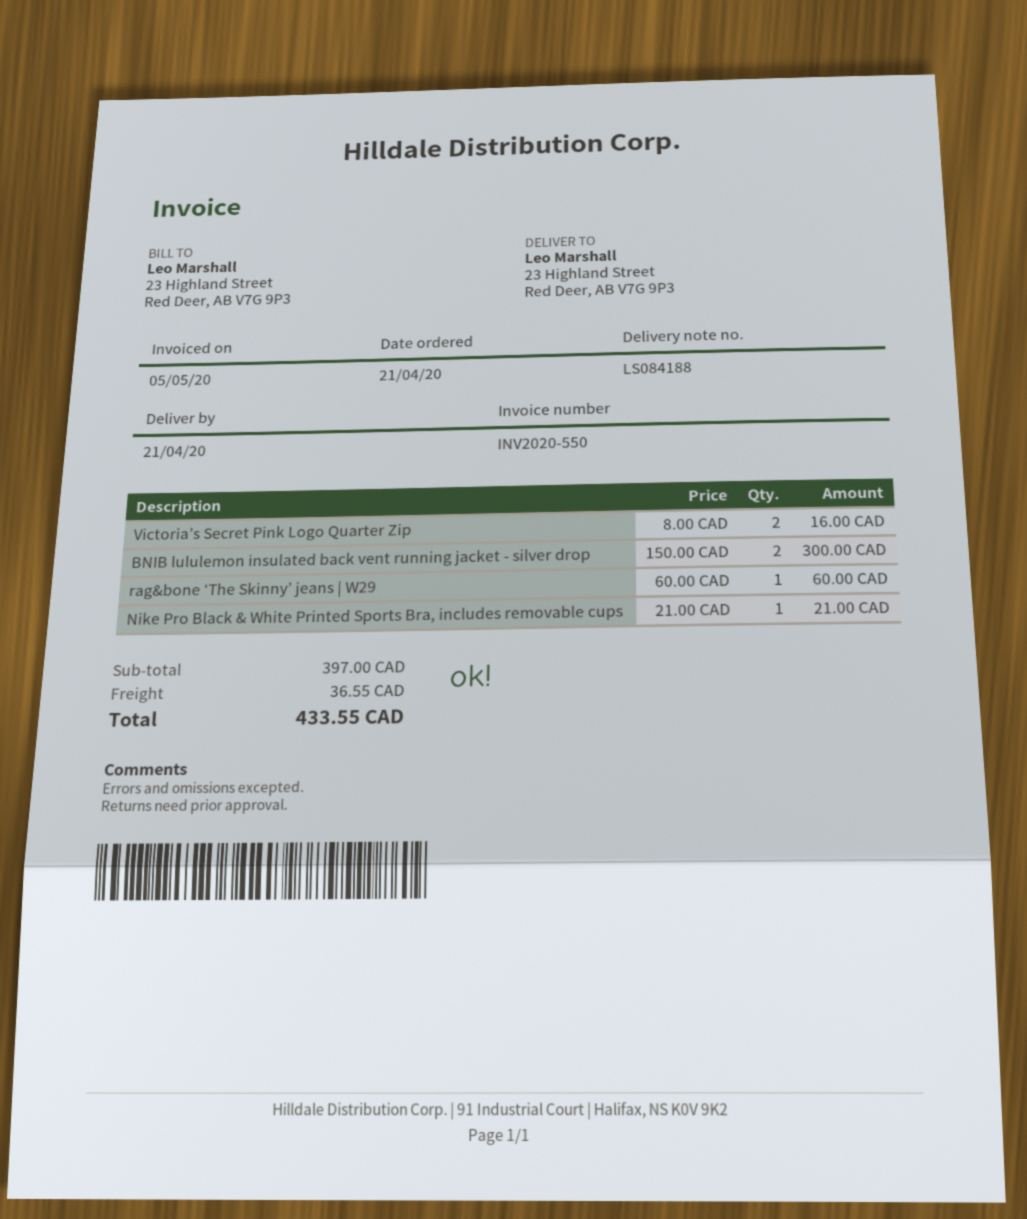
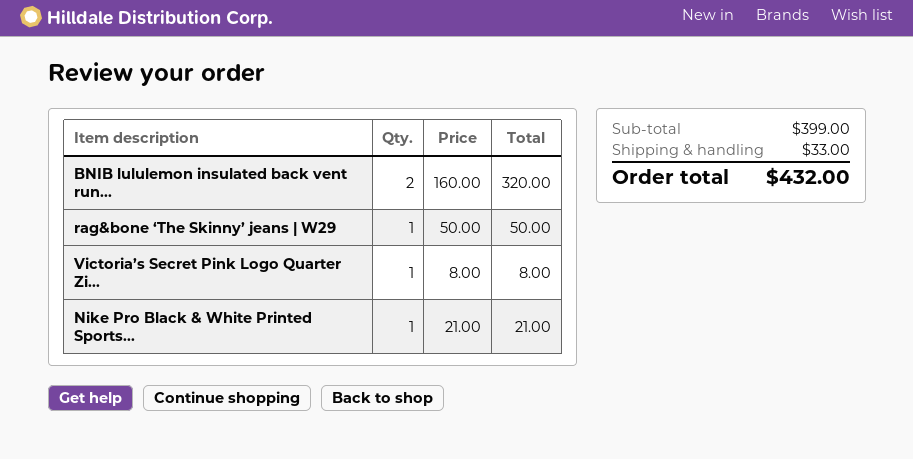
Victoria’s Secret Pink Logo Quarter Zip: 2 x 8.00 = 16.00 -> 1 x 8.00 = 8.00
BNIB lululemon insulated back vent running jacket - silver drop: 2 x 150.00 = 300.00 -> 2 x 160.00 = 320.00
rag&bone ‘The Skinny’ jeans | W29: 1 x 60.00 = 60.00 -> 1 x 50.00 = 50.00
subtotal: 397.00 -> 399.00
shipping: 36.55 -> 33.00
total: 433.55 -> 432.00

